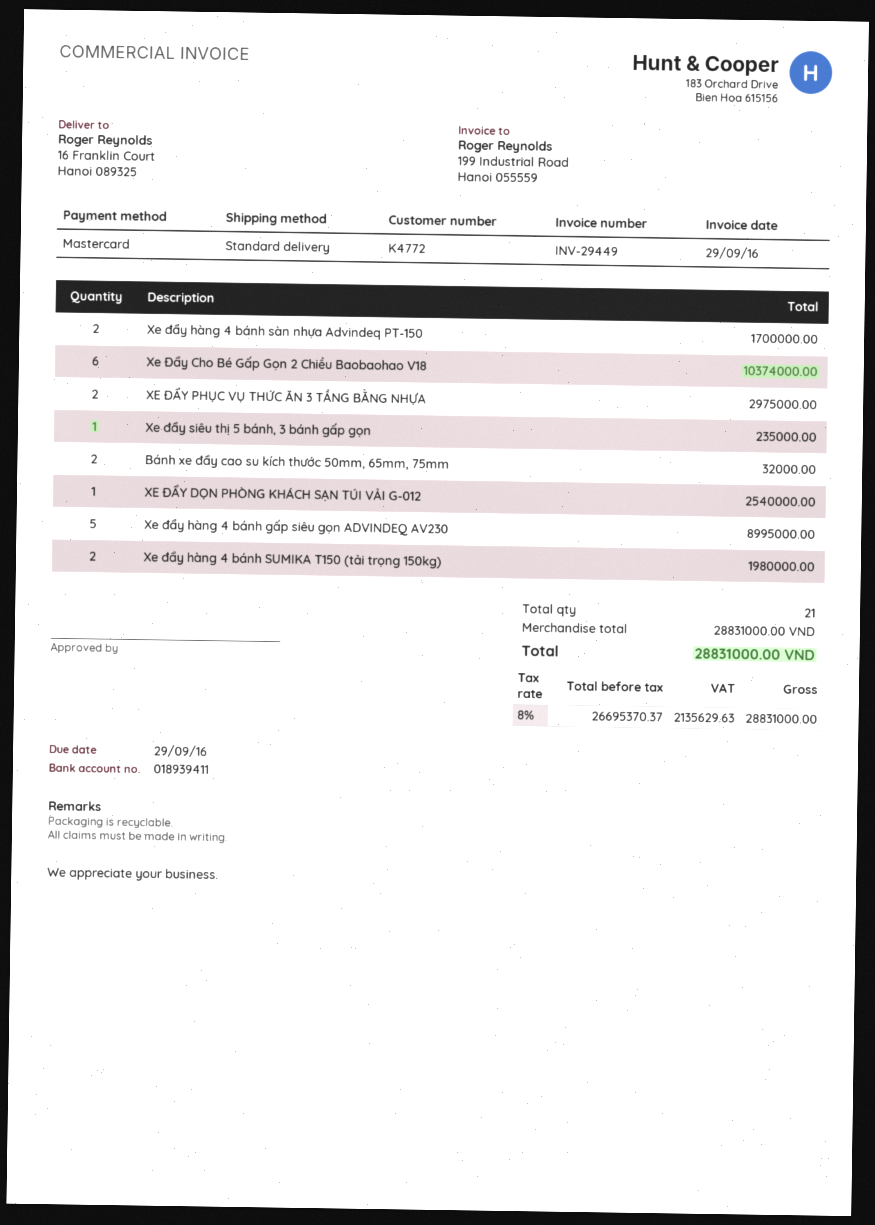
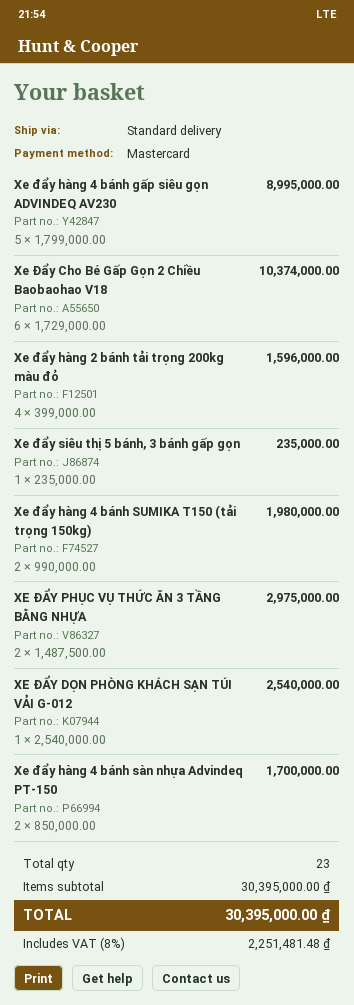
Bánh xe đẩy cao su kích thước 50mm, 65mm, 75mm: 2 for 32000.00 -> none
Xe đẩy hàng 2 bánh tải trọng 200kg màu đỏ: none -> 4 for 1596000.00
total quantity: 21 -> 23
subtotal: 28831000.00 -> 30395000.00
tax: 8% = 2135629.63 -> 8% = 2251481.48
total: 28831000.00 -> 30395000.00

